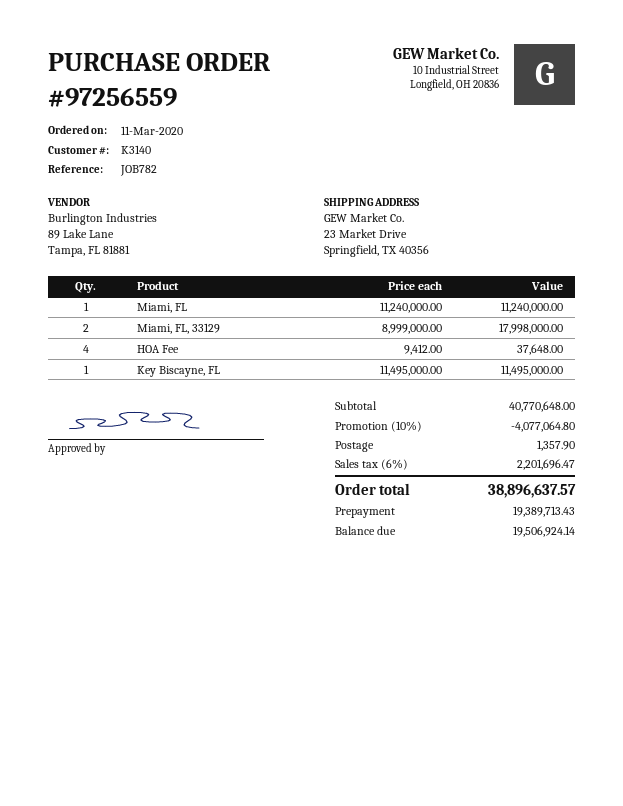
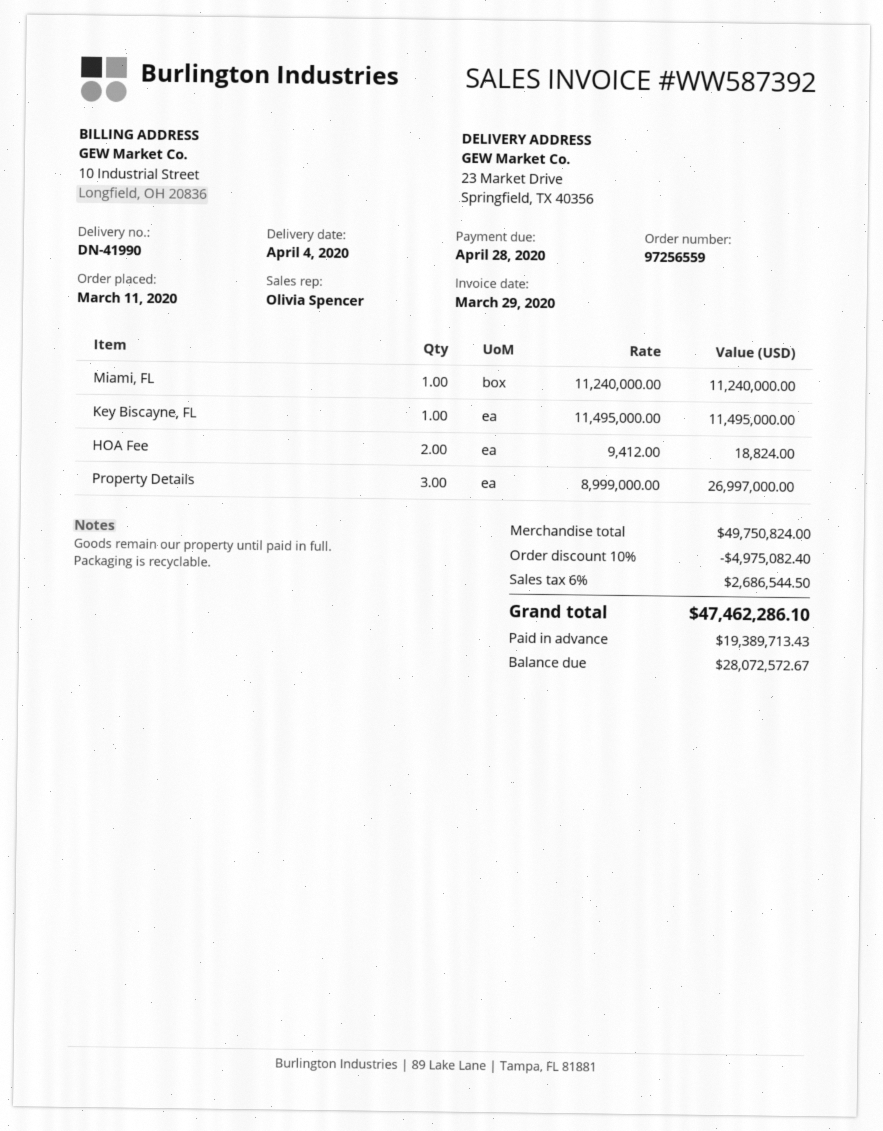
Miami, FL, 33129: 2 x 8999000.00 = 17998000.00 -> none
HOA Fee: 4 x 9412.00 = 37648.00 -> 2 x 9412.00 = 18824.00
Property Details: none -> 3 x 8999000.00 = 26997000.00
subtotal: 40770648.00 -> 49750824.00
discount: 10% = 4077064.80 -> 10% = 4975082.40
shipping: 1357.90 -> none
tax: 6% = 2201696.47 -> 6% = 2686544.50
total: 38896637.57 -> 47462286.10
balance: 19506924.14 -> 28072572.67

